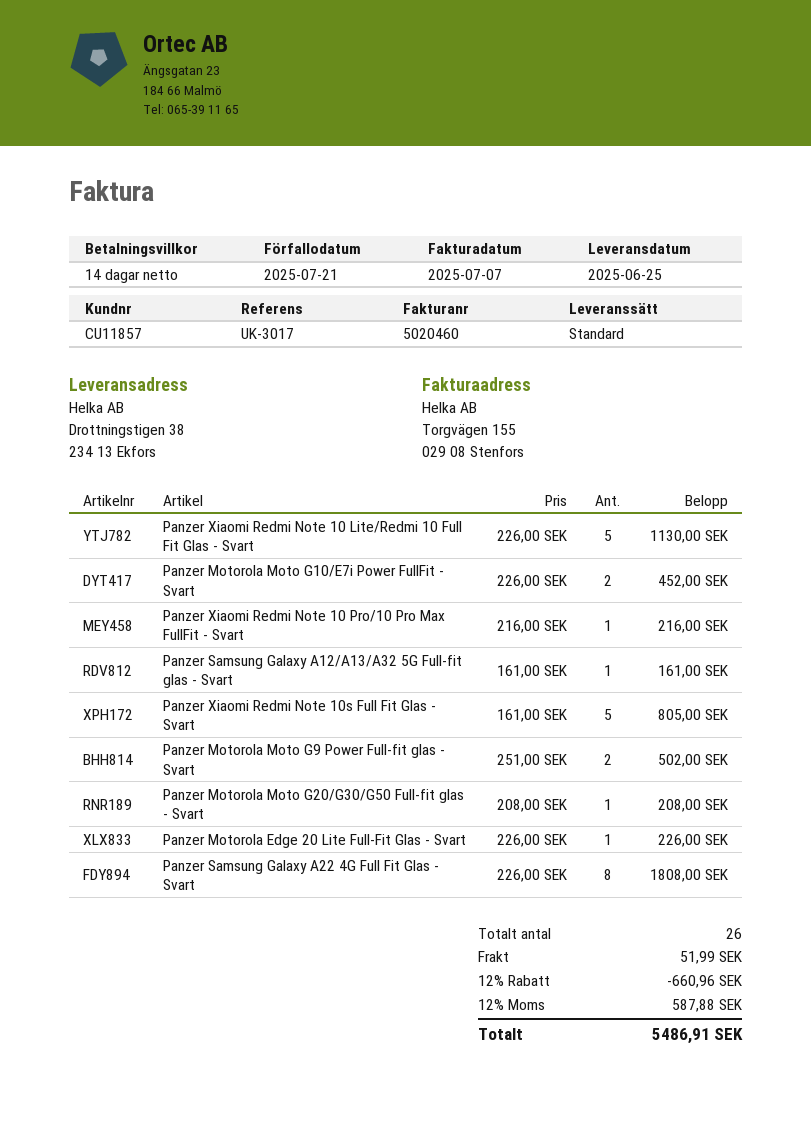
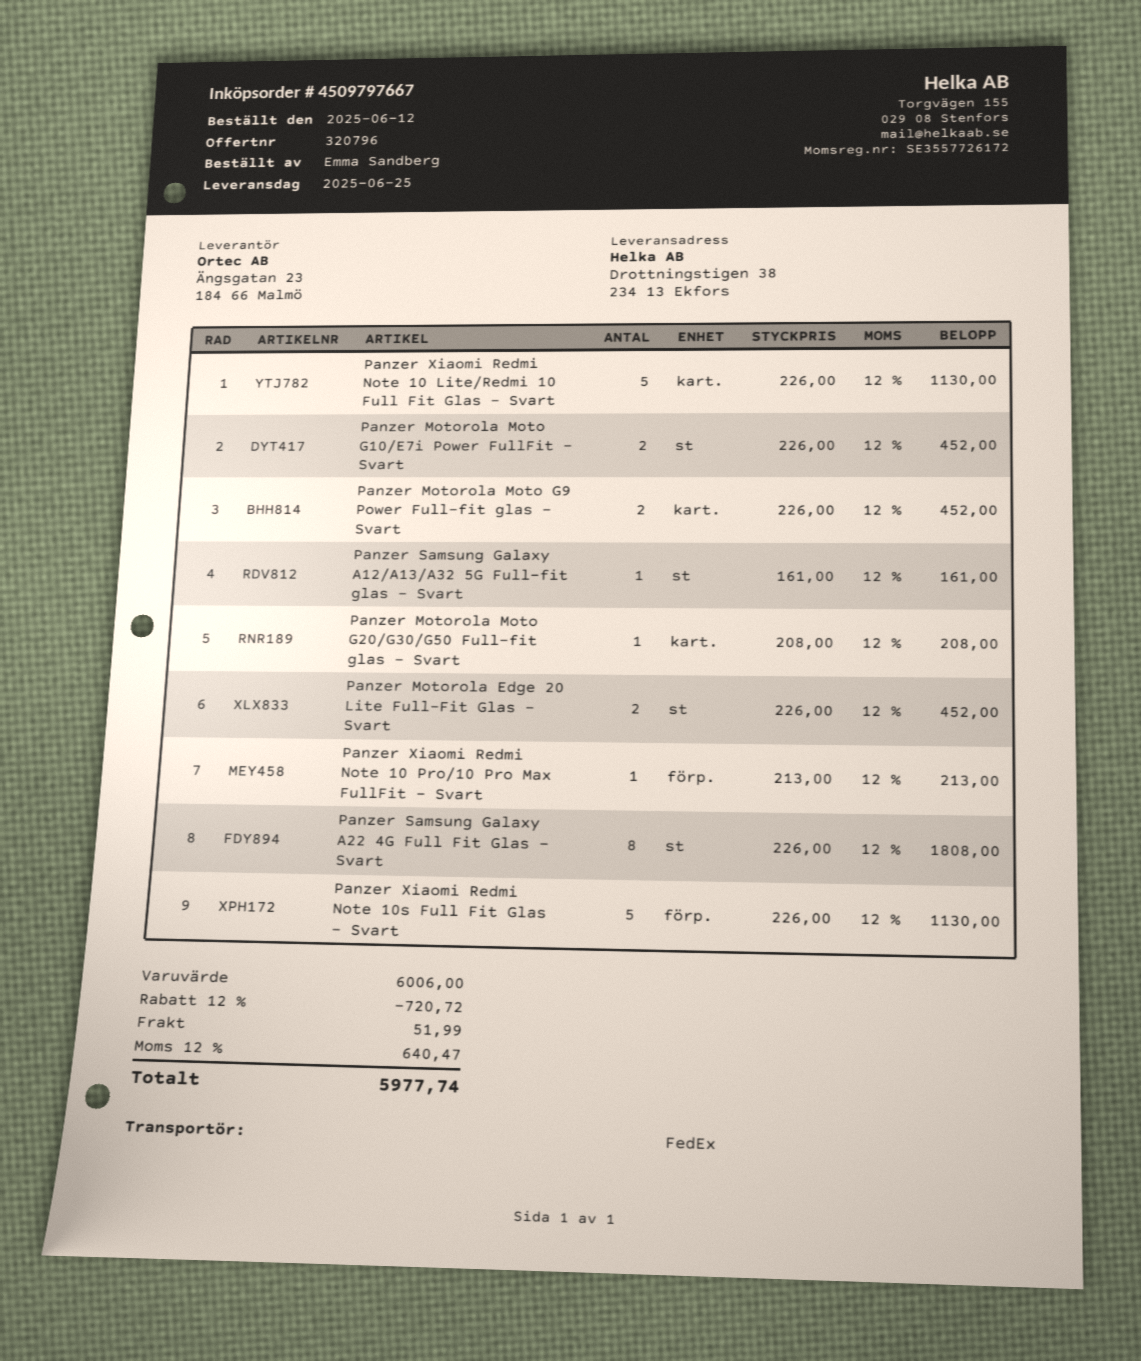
shipping method: standard -> FedEx
Panzer Xiaomi Redmi Note 10 Pro/10 Pro Max FullFit - Svart: 1 x 216.00 = 216.00 -> 1 x 213.00 = 213.00
Panzer Xiaomi Redmi Note 10s Full Fit Glas - Svart: 5 x 161.00 = 805.00 -> 5 x 226.00 = 1130.00
Panzer Motorola Moto G9 Power Full-fit glas - Svart: 2 x 251.00 = 502.00 -> 2 x 226.00 = 452.00
Panzer Motorola Edge 20 Lite Full-Fit Glas - Svart: 1 x 226.00 = 226.00 -> 2 x 226.00 = 452.00
discount: 12% = 660.96 -> 12% = 720.72
tax: 12% = 587.88 -> 12% = 640.47
total: 5486.91 -> 5977.74

